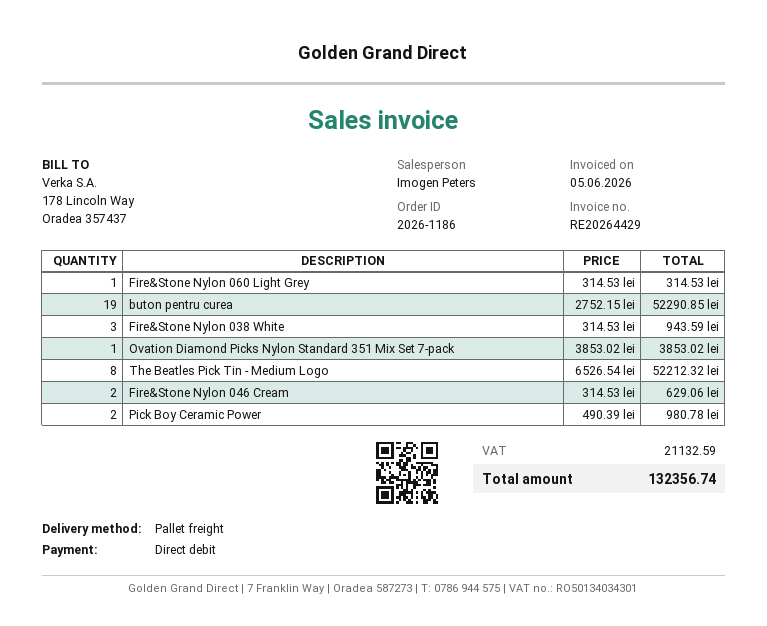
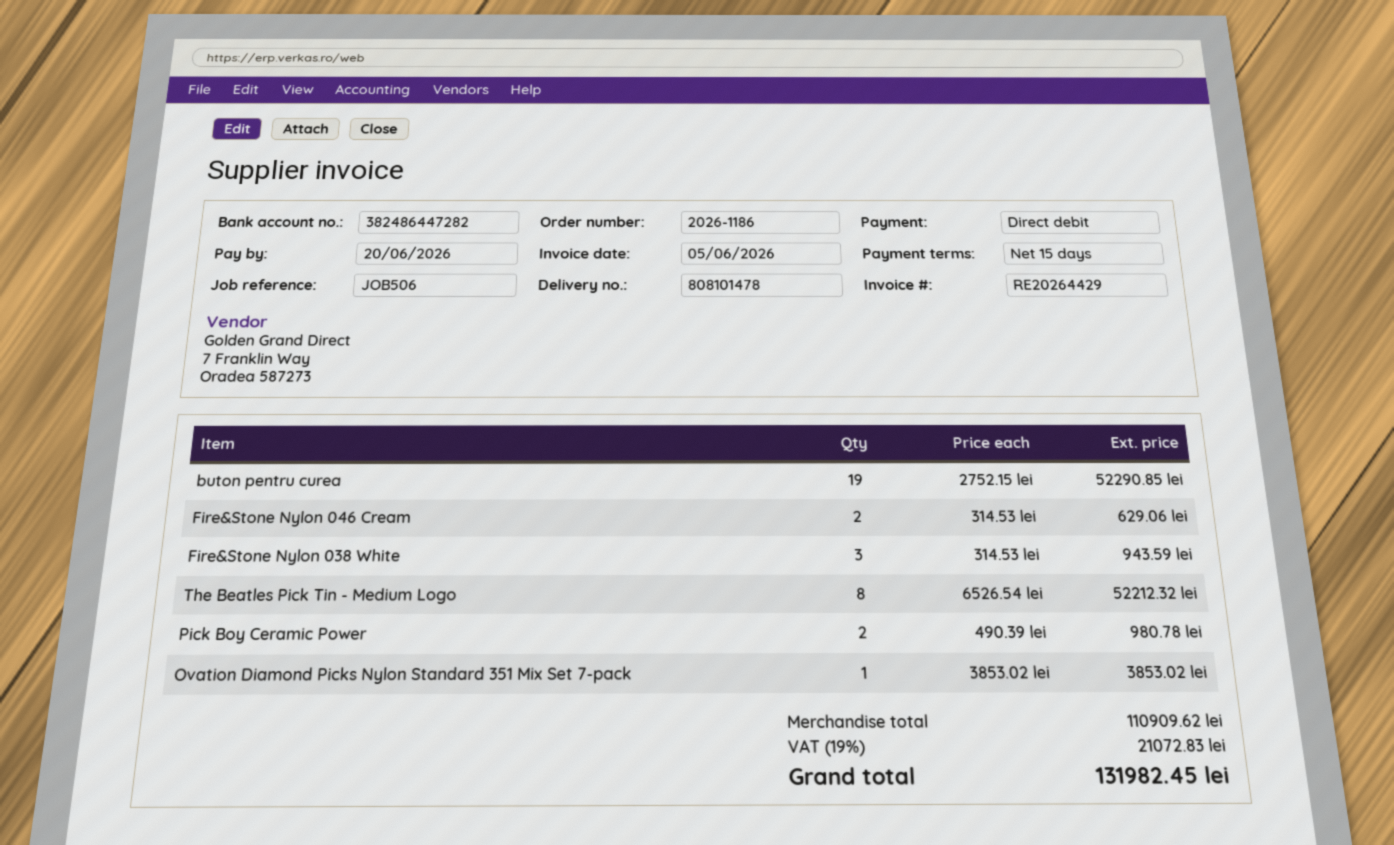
Fire&Stone Nylon 060 Light Grey: 1 x 314.53 = 314.53 -> none
tax: 21132.59 -> 21072.83
total: 132356.74 -> 131982.45

